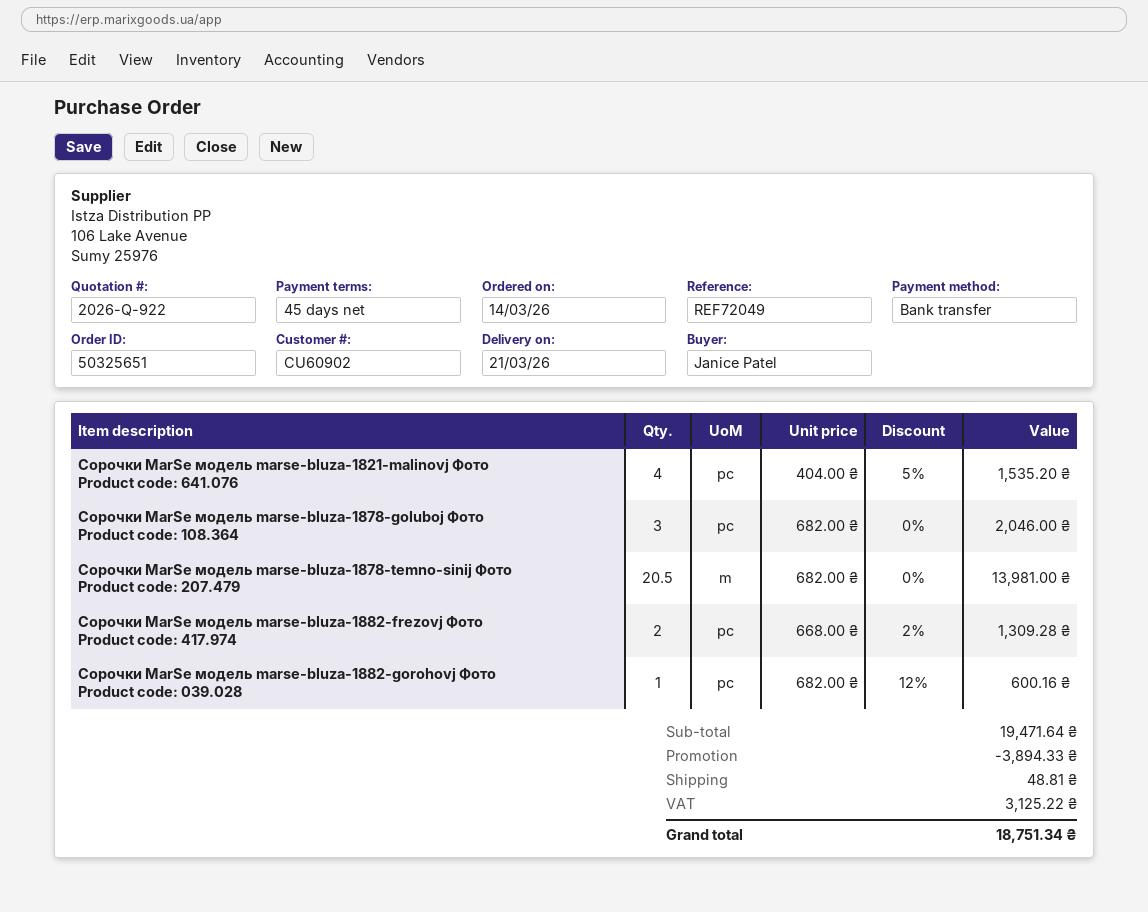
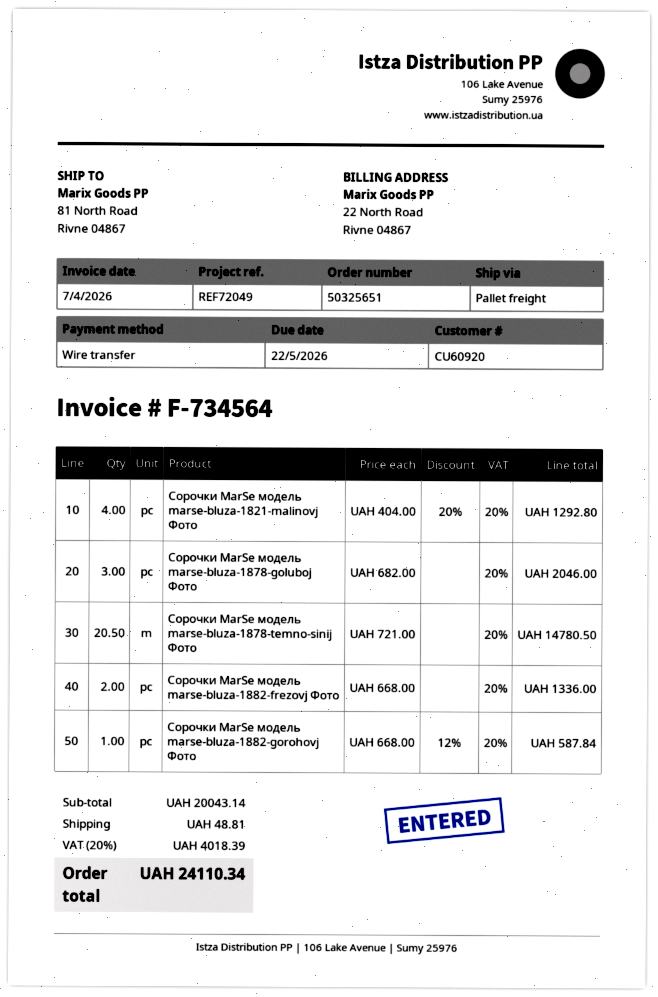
customer number: CU60902 -> CU60920
Сорочки MarSe модель marse-bluza-1821-malinovj Фото: 4 x 404.00 - 5% = 1535.20 -> 4 x 404.00 - 20% = 1292.80
Сорочки MarSe модель marse-bluza-1878-temno-sinij Фото: 20.5 x 682.00 = 13981.00 -> 20.5 x 721.00 = 14780.50
Сорочки MarSe модель marse-bluza-1882-frezovj Фото: 2 x 668.00 - 2% = 1309.28 -> 2 x 668.00 = 1336.00
Сорочки MarSe модель marse-bluza-1882-gorohovj Фото: 1 x 682.00 - 12% = 600.16 -> 1 x 668.00 - 12% = 587.84
subtotal: 19471.64 -> 20043.14
discount: 3894.33 -> none
tax: 3125.22 -> 4018.39
total: 18751.34 -> 24110.34

